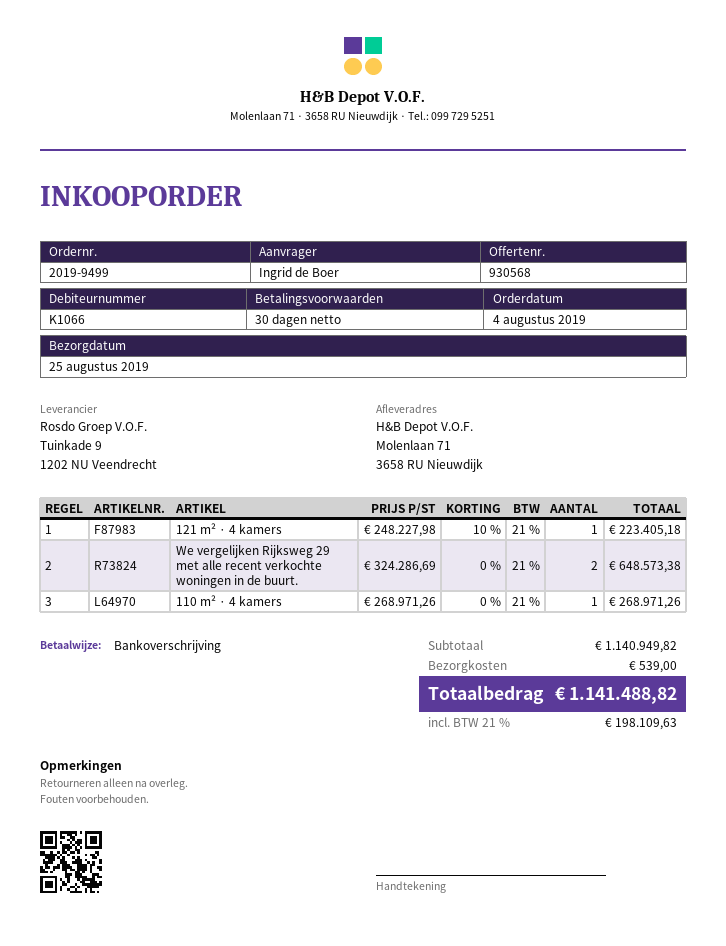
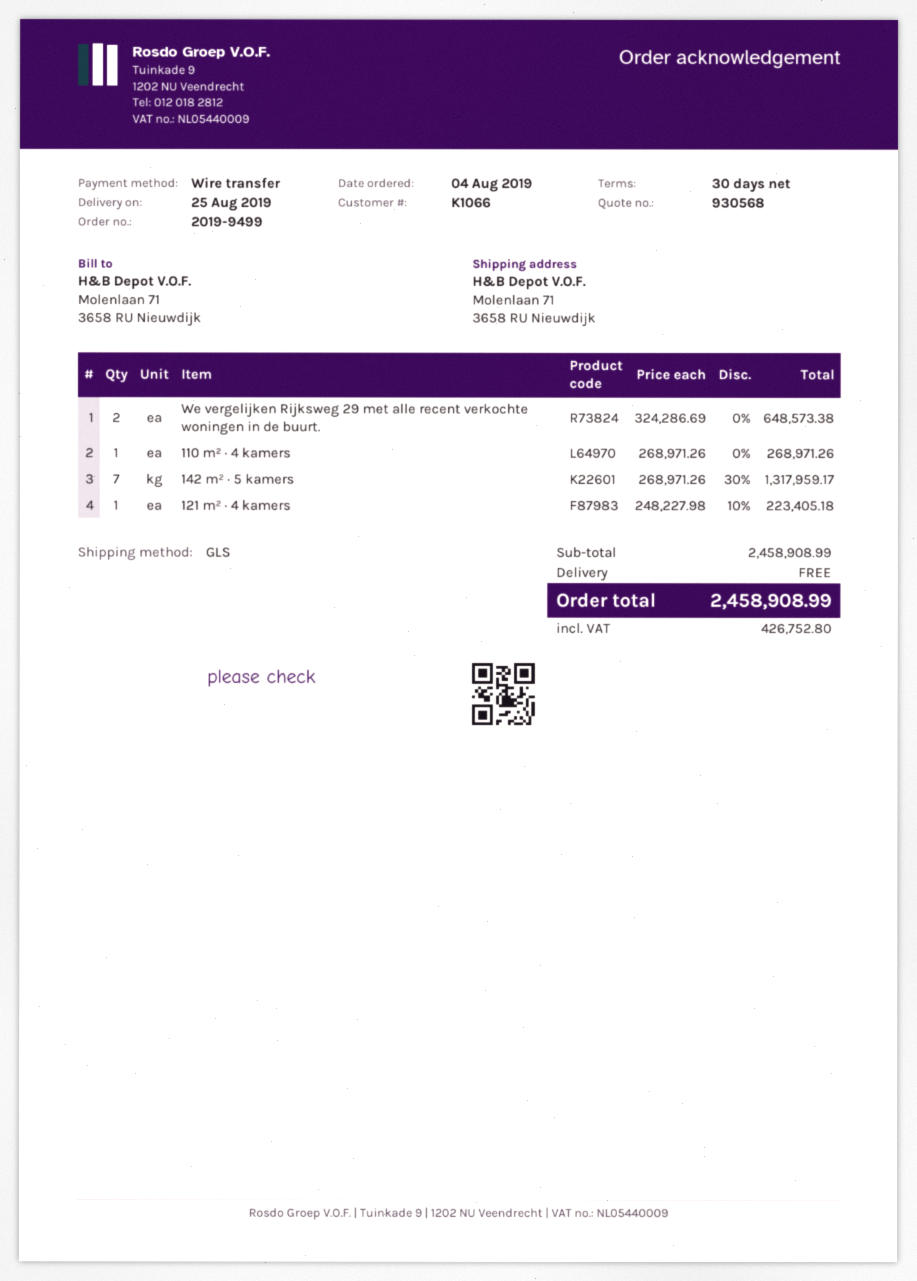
142 m² · 5 kamers: none -> 7 x 268971.26 - 30% = 1317959.17
subtotal: 1140949.82 -> 2458908.99
shipping: 539.00 -> 0.00
tax: 198109.63 -> 426752.80
total: 1141488.82 -> 2458908.99

